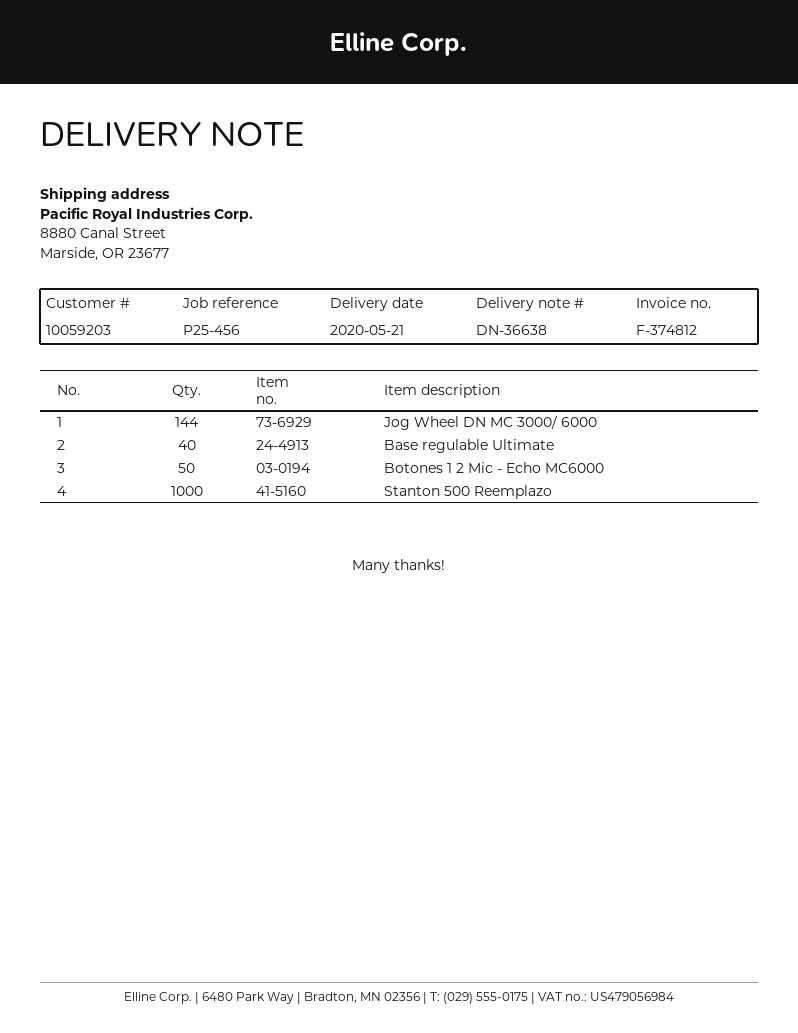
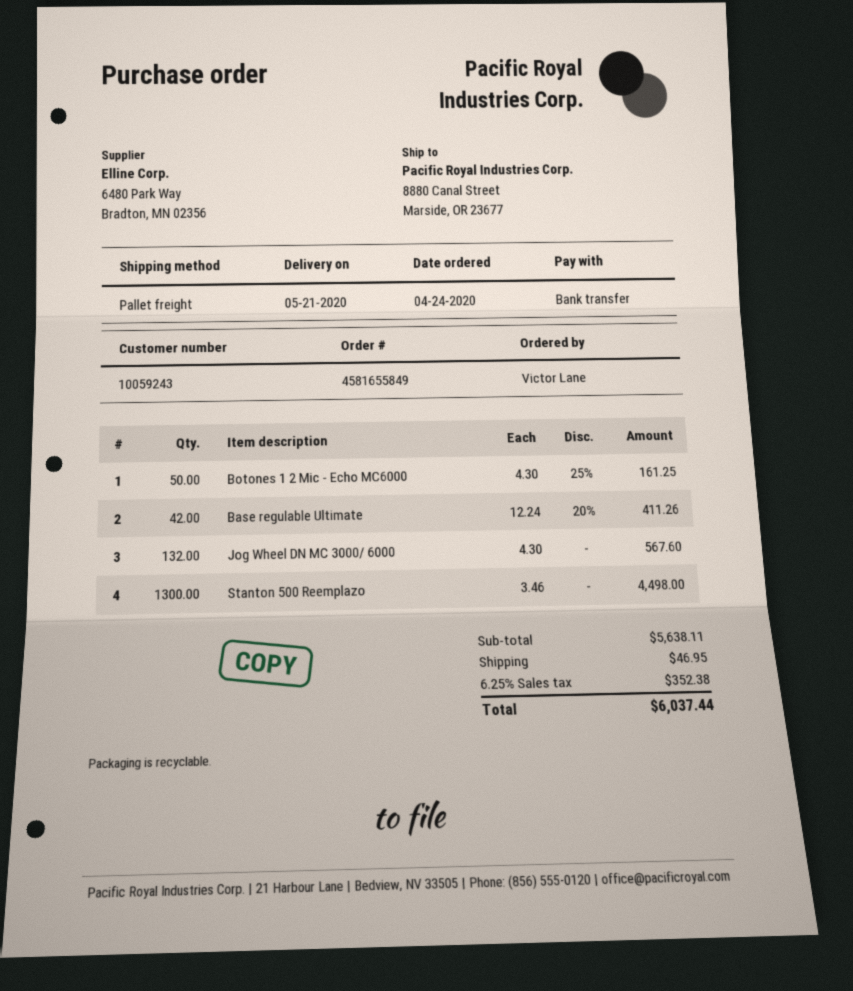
customer number: 10059203 -> 10059243
Jog Wheel DN MC 3000/ 6000: 144 -> 132
Base regulable Ultimate: 40 -> 42
Stanton 500 Reemplazo: 1000 -> 1300

